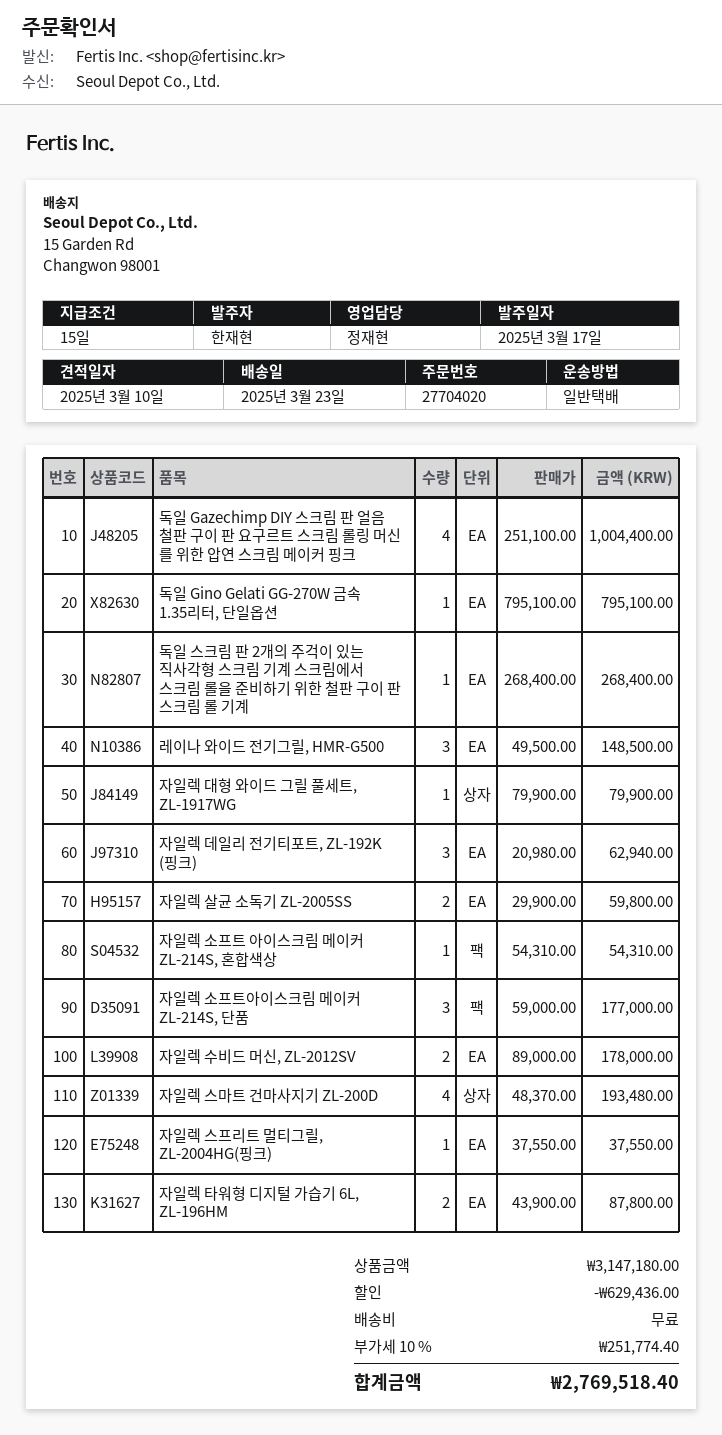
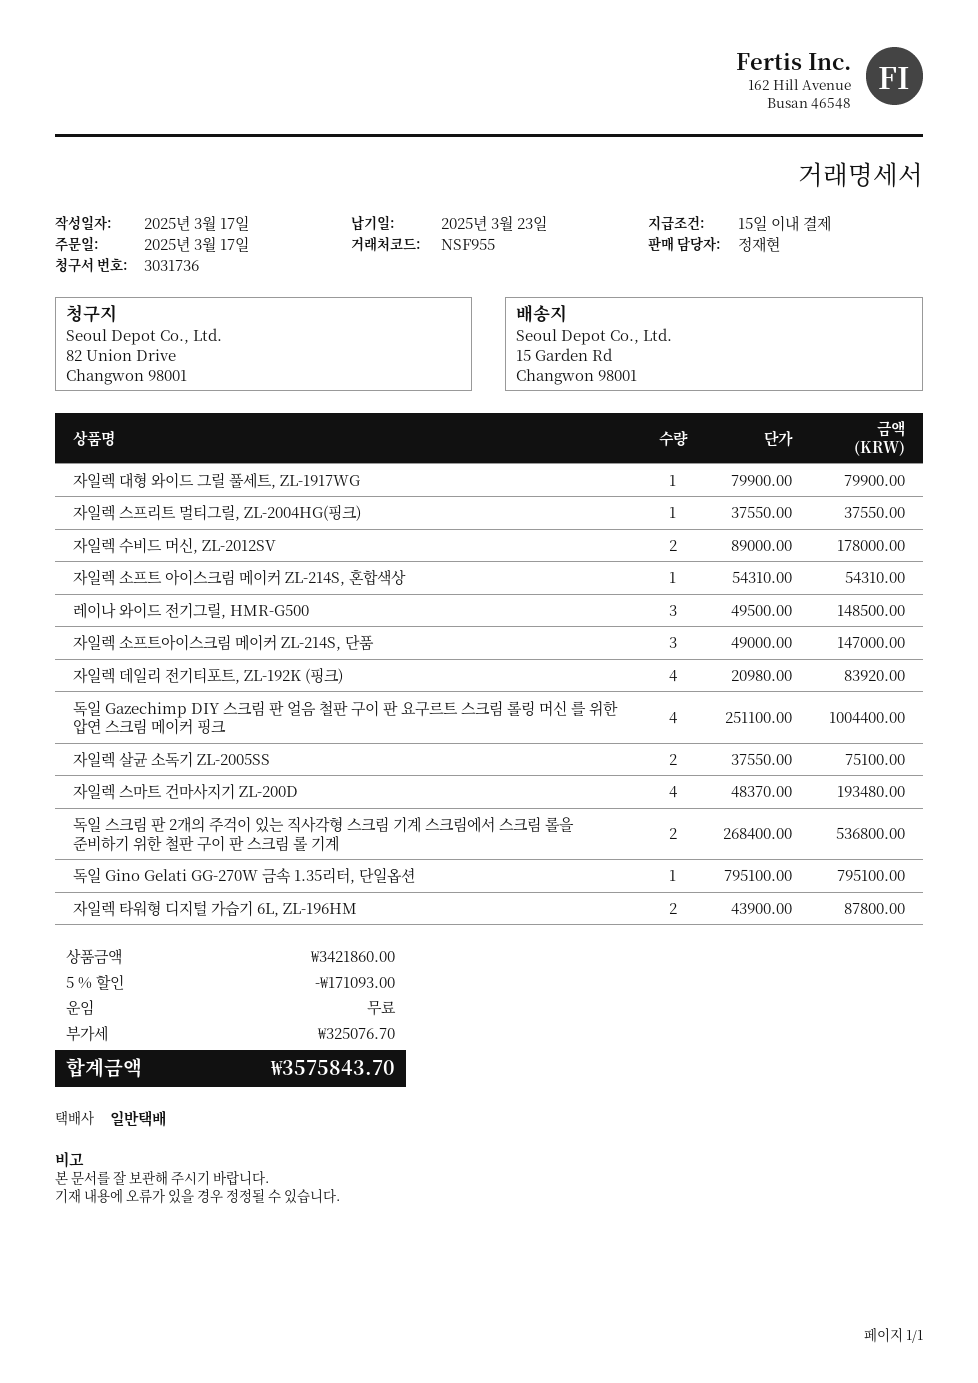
독일 스크림 판 2개의 주걱이 있는 직사각형 스크림 기계 스크림에서 스크림 롤을 준비하기 위한 철판 구이 판 스크림 롤 기계: 1 x 268400.00 = 268400.00 -> 2 x 268400.00 = 536800.00
자일렉 데일리 전기티포트, ZL-192K (핑크): 3 x 20980.00 = 62940.00 -> 4 x 20980.00 = 83920.00
자일렉 살균 소독기 ZL-2005SS: 2 x 29900.00 = 59800.00 -> 2 x 37550.00 = 75100.00
자일렉 소프트아이스크림 메이커 ZL-214S, 단품: 3 x 59000.00 = 177000.00 -> 3 x 49000.00 = 147000.00
subtotal: 3147180.00 -> 3421860.00
discount: 629436.00 -> 171093.00
tax: 251774.40 -> 325076.70
total: 2769518.40 -> 3575843.70

